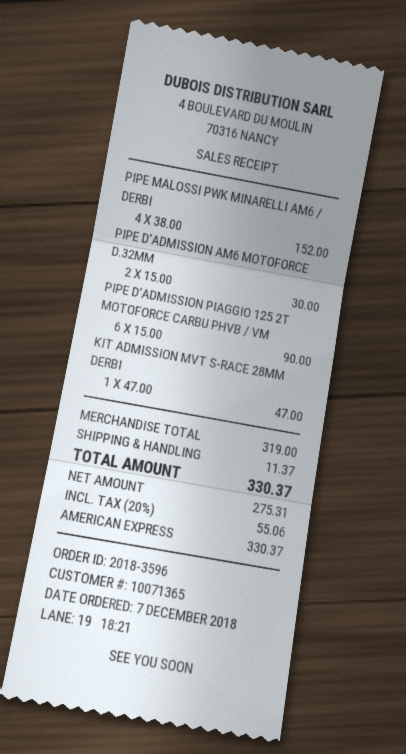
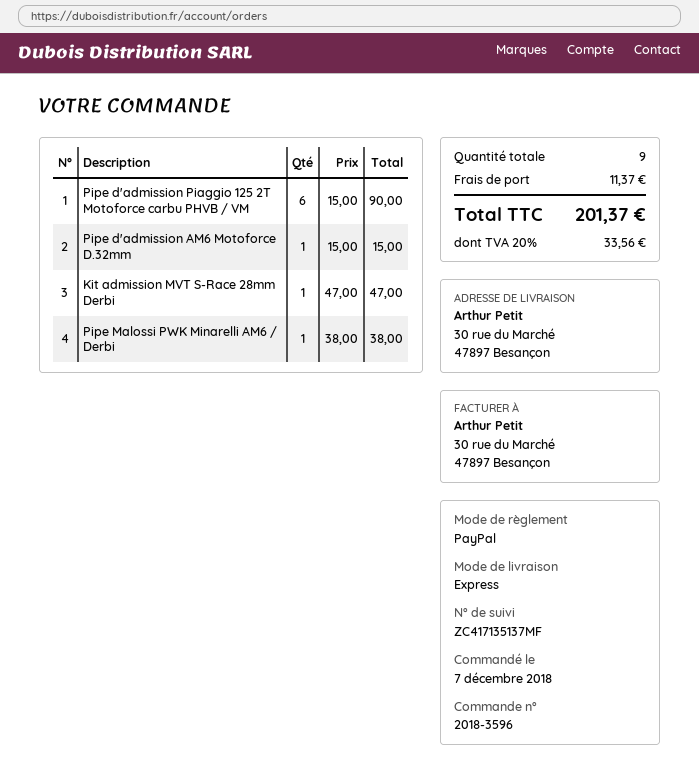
payment method: American Express -> PayPal
PIPE MALOSSI PWK MINARELLI AM6 / DERBI: 4 x 38.00 = 152.00 -> 1 x 38.00 = 38.00
PIPE D'ADMISSION AM6 MOTOFORCE D.32MM: 2 x 15.00 = 30.00 -> 1 x 15.00 = 15.00
tax: 20% = 55.06 -> 20% = 33.56
total: 330.37 -> 201.37

